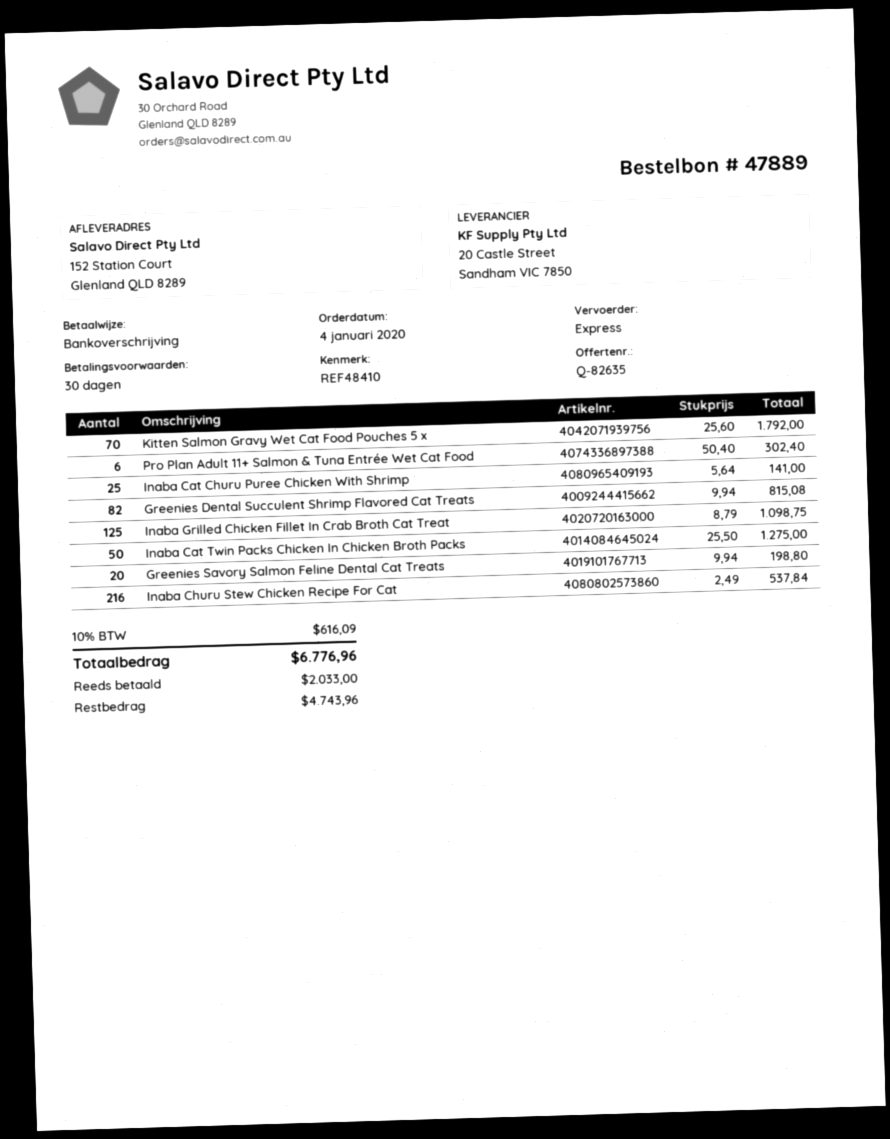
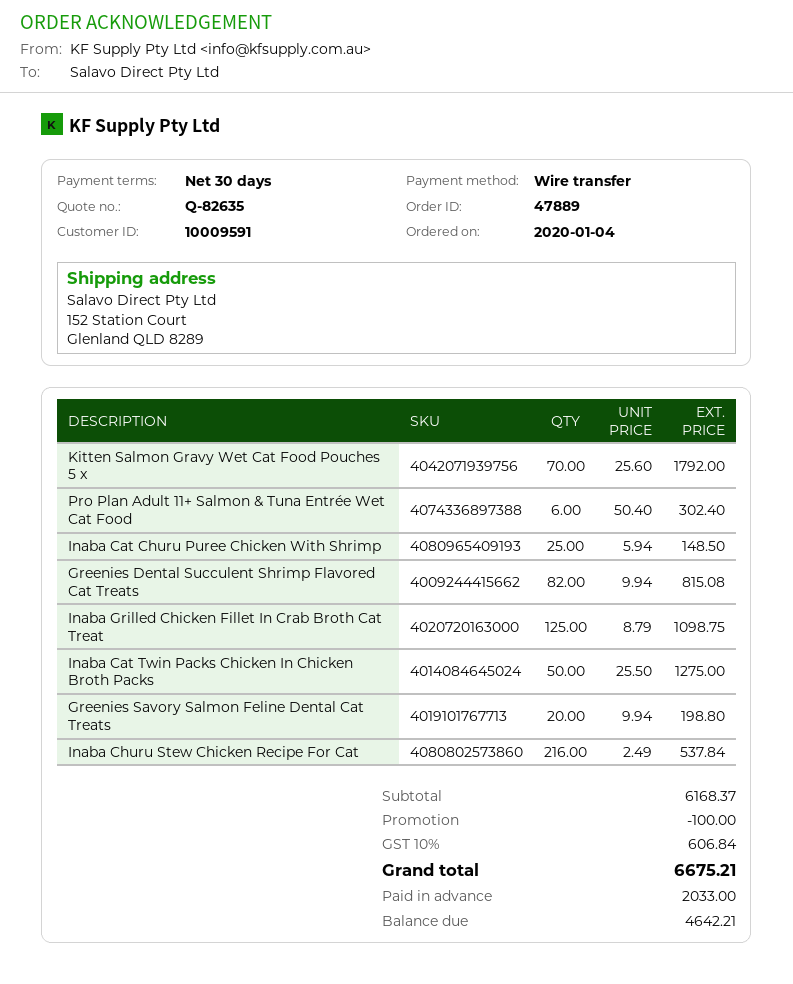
Inaba Cat Churu Puree Chicken With Shrimp: 25 x 5.64 = 141.00 -> 25 x 5.94 = 148.50
discount: none -> 100.00
tax: 10% = 616.09 -> 10% = 606.84
total: 6776.96 -> 6675.21
balance: 4743.96 -> 4642.21

